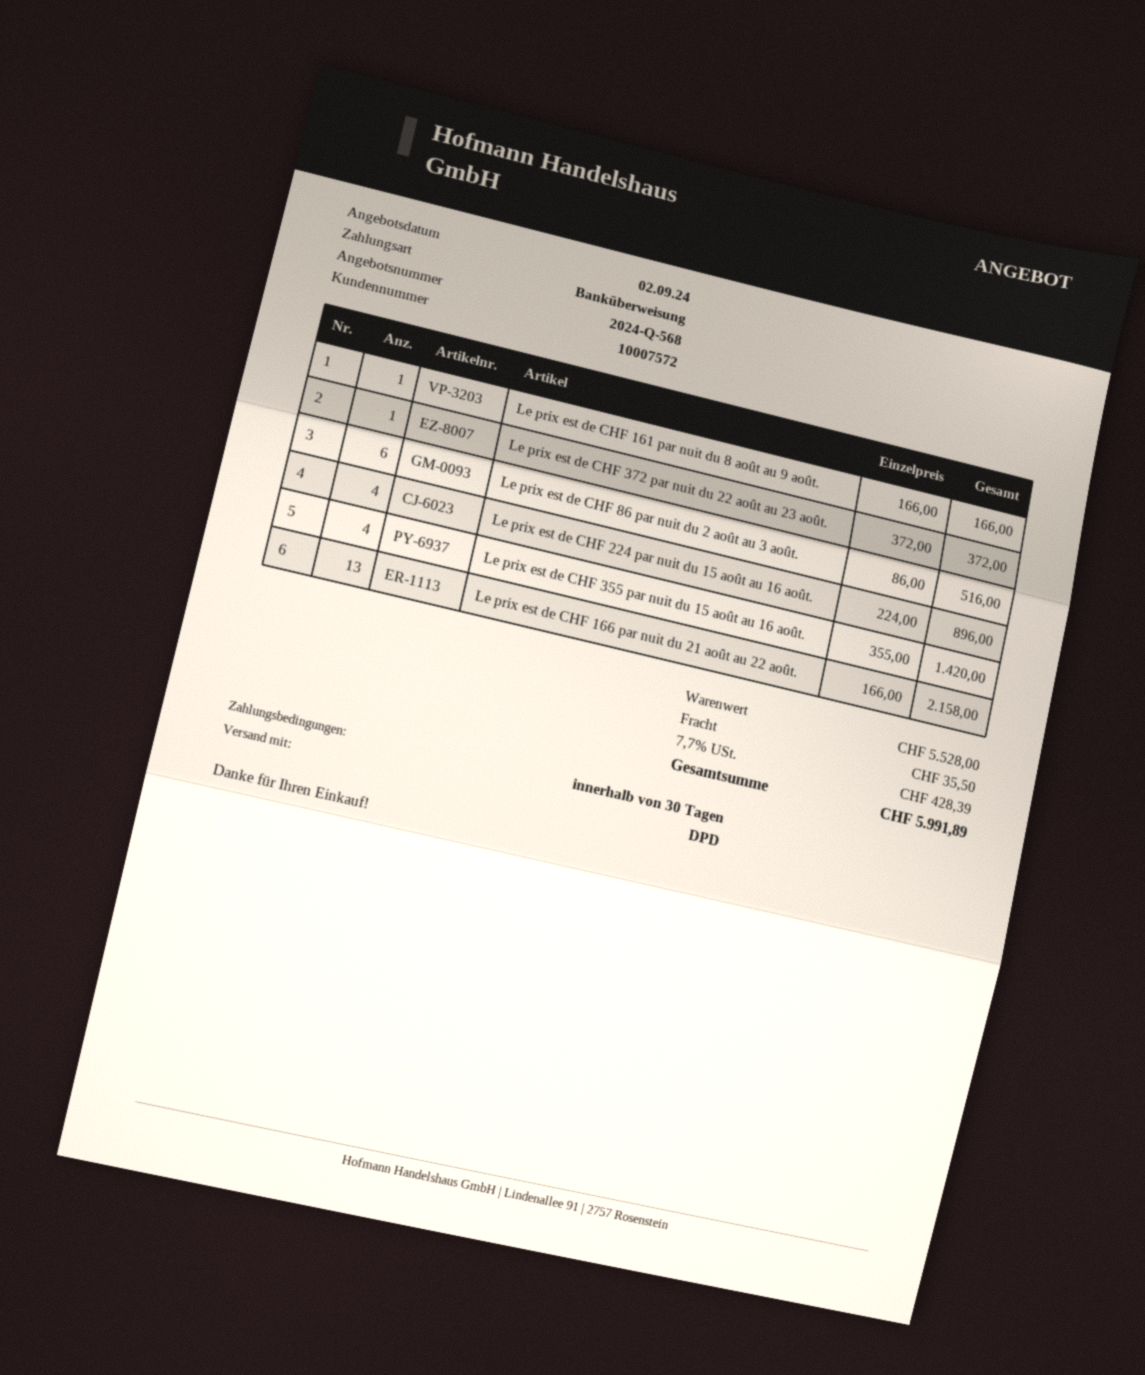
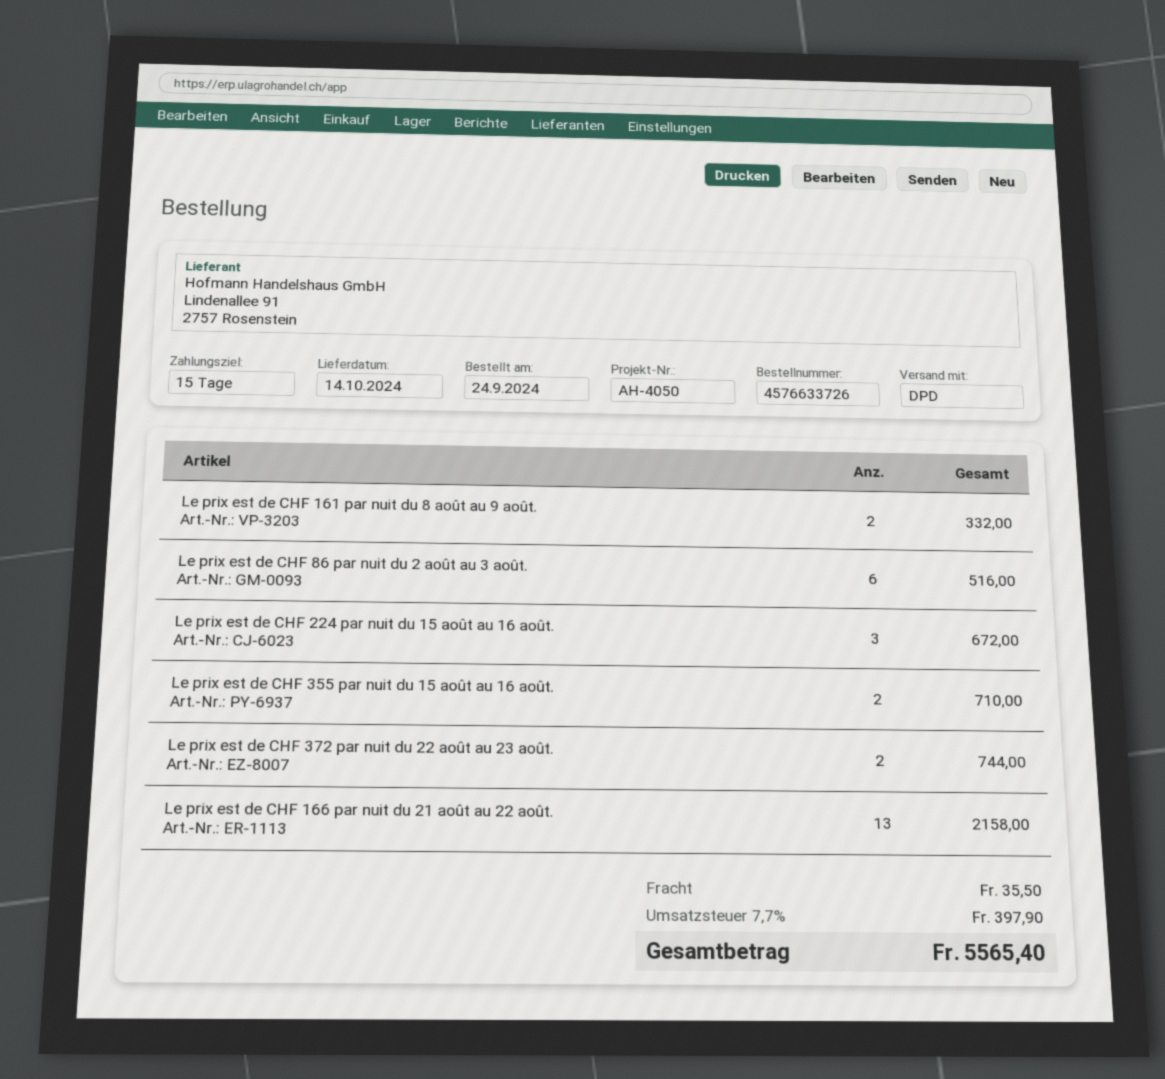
payment terms: 30 days -> 15 days
Le prix est de CHF 161 par nuit du 8 août au 9 août.: 1 for 166.00 -> 2 for 332.00
Le prix est de CHF 372 par nuit du 22 août au 23 août.: 1 for 372.00 -> 2 for 744.00
Le prix est de CHF 224 par nuit du 15 août au 16 août.: 4 for 896.00 -> 3 for 672.00
Le prix est de CHF 355 par nuit du 15 août au 16 août.: 4 for 1420.00 -> 2 for 710.00
tax: 7.7% = 428.39 -> 7.7% = 397.90
total: 5991.89 -> 5565.40

